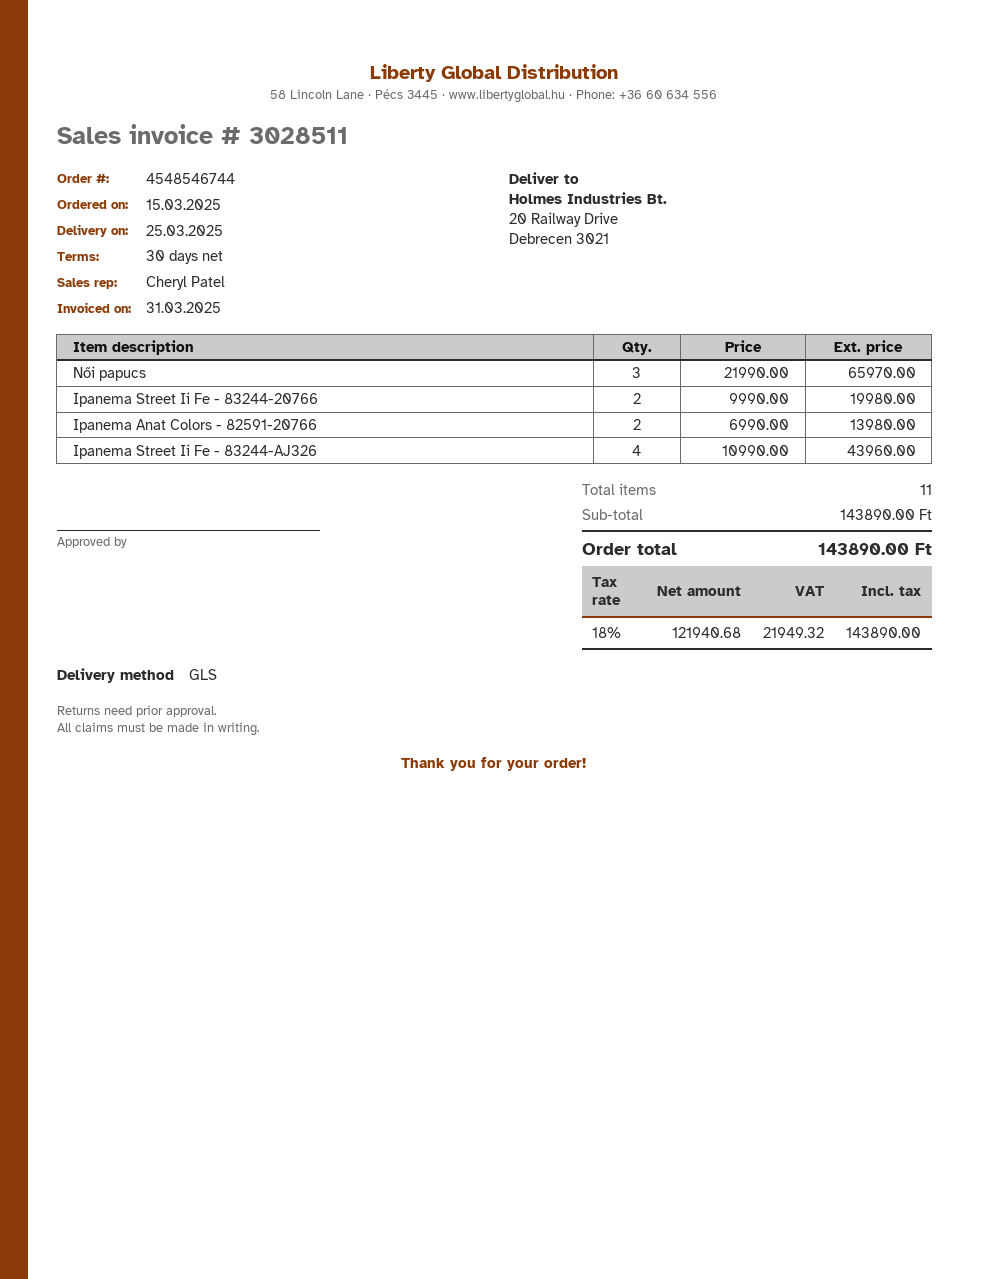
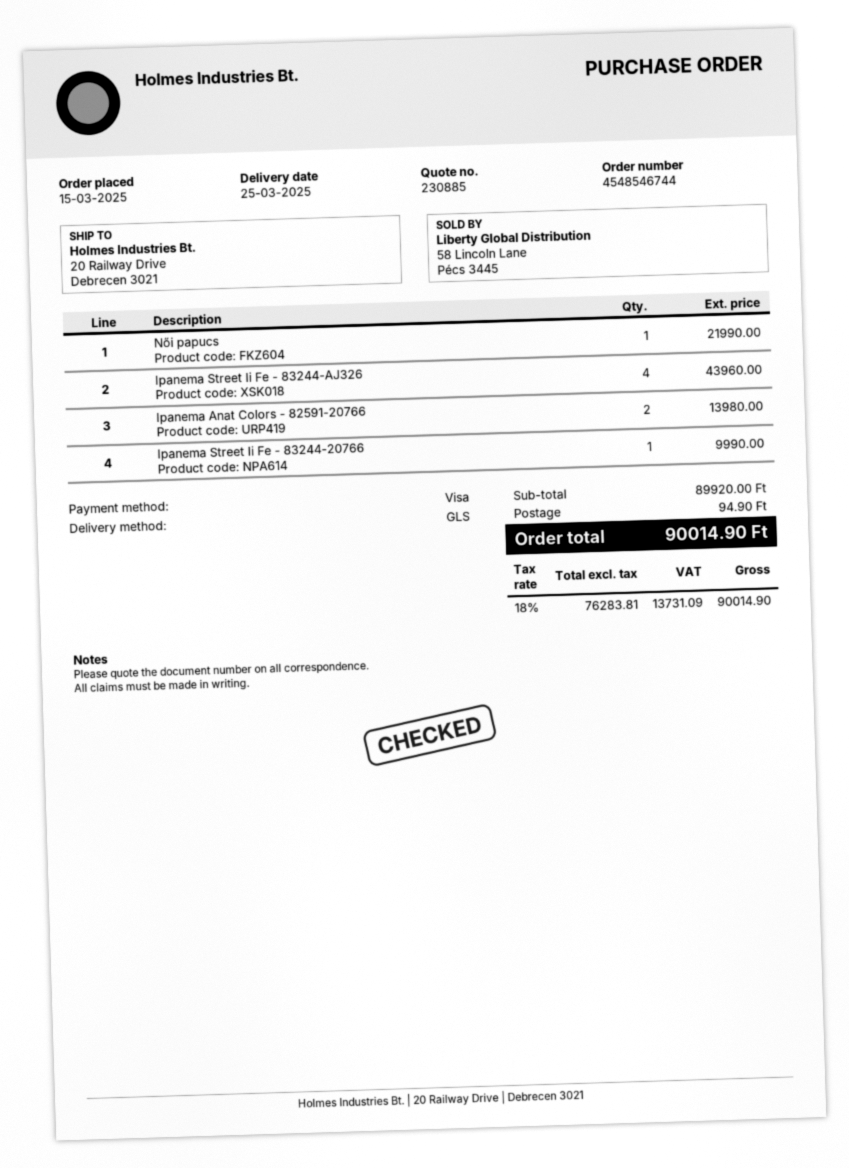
Női papucs: 3 for 65970.00 -> 1 for 21990.00
Ipanema Street Ii Fe - 83244-20766: 2 for 19980.00 -> 1 for 9990.00
subtotal: 143890.00 -> 89920.00
shipping: none -> 94.90
net: 121940.68 -> 76283.81
tax: 18% = 21949.32 -> 18% = 13731.09
total: 143890.00 -> 90014.90

